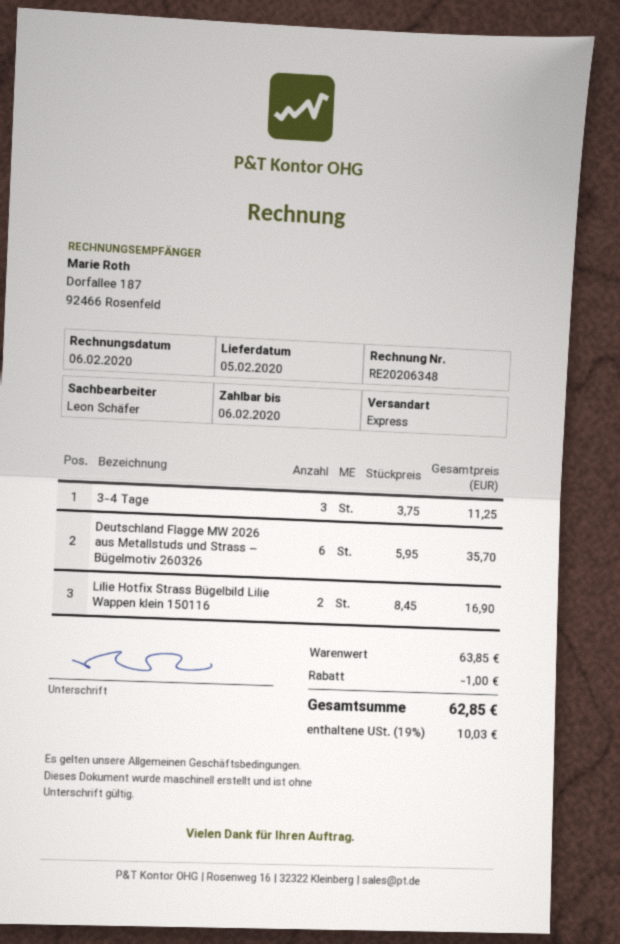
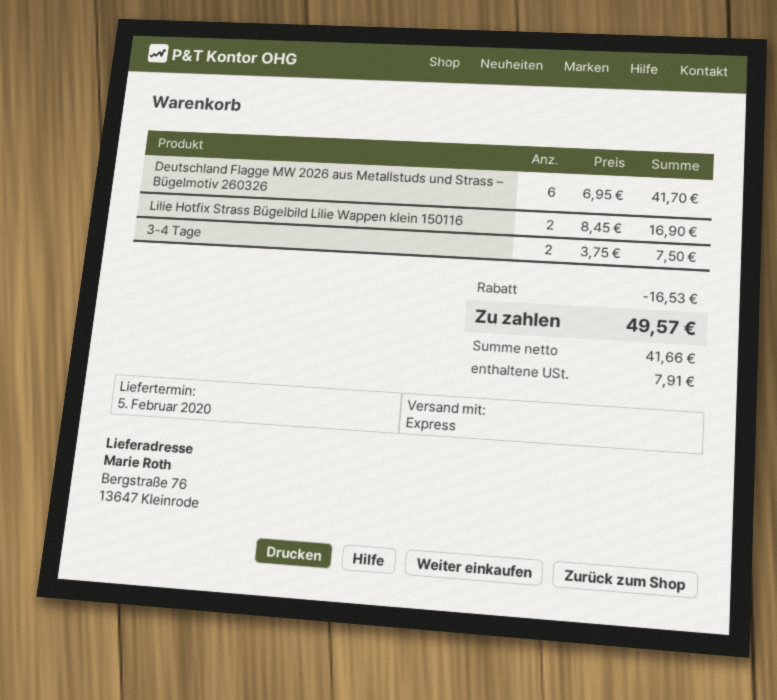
3-4 Tage: 3 x 3.75 = 11.25 -> 2 x 3.75 = 7.50
Deutschland Flagge MW 2026 aus Metallstuds und Strass – Bügelmotiv 260326: 6 x 5.95 = 35.70 -> 6 x 6.95 = 41.70
discount: 1.00 -> 16.53
tax: 10.03 -> 7.91
total: 62.85 -> 49.57

